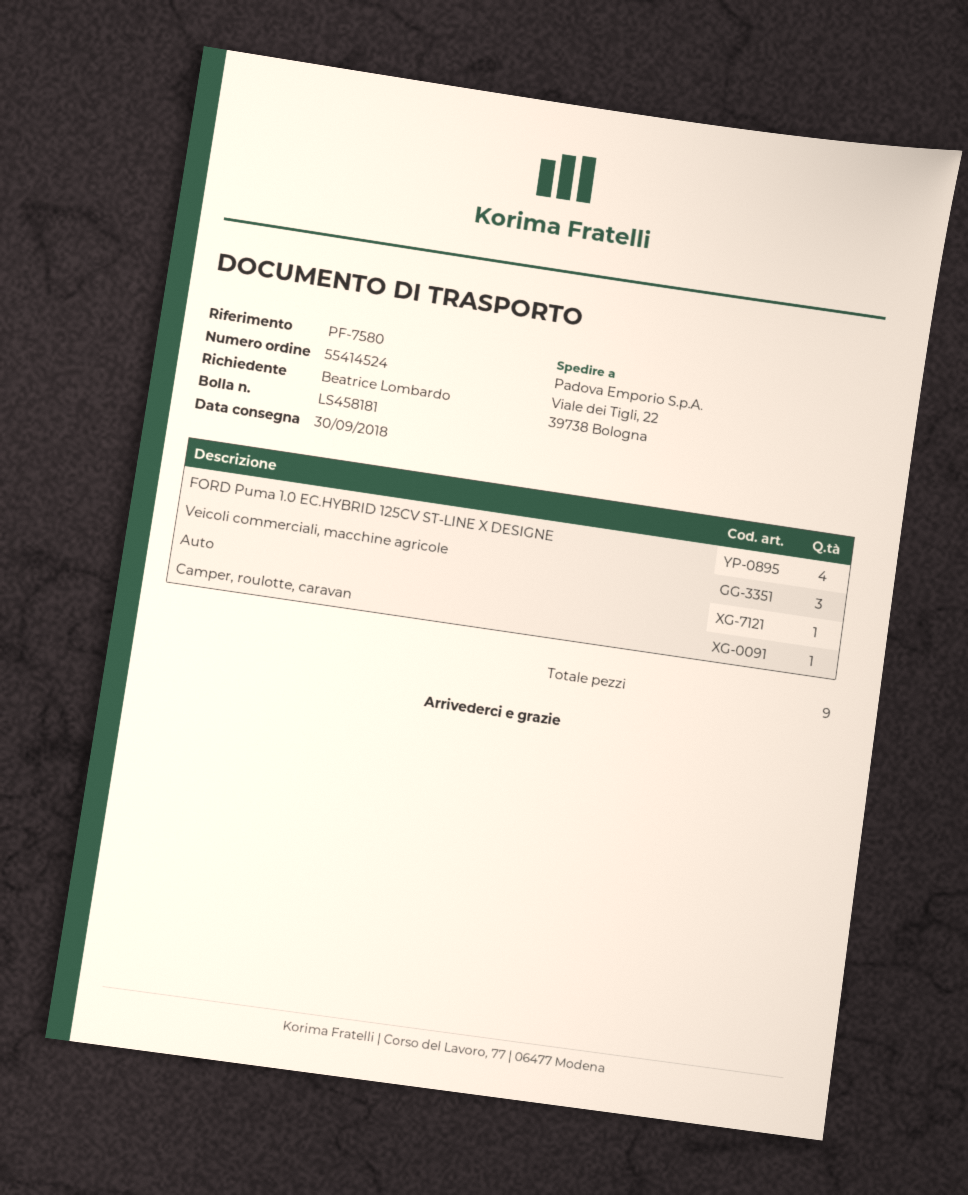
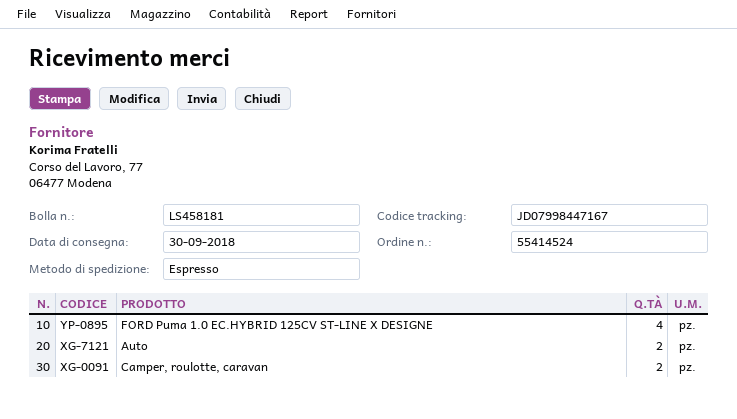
Veicoli commerciali, macchine agricole: 3 -> none
Auto: 1 -> 2
Camper, roulotte, caravan: 1 -> 2

